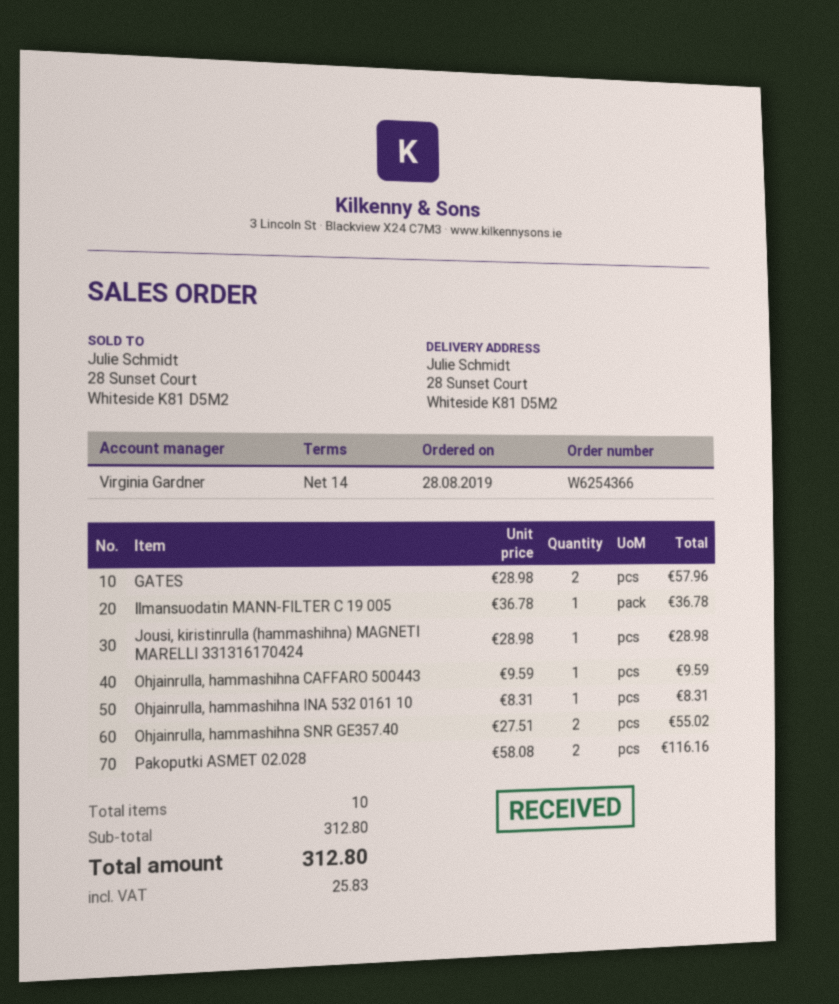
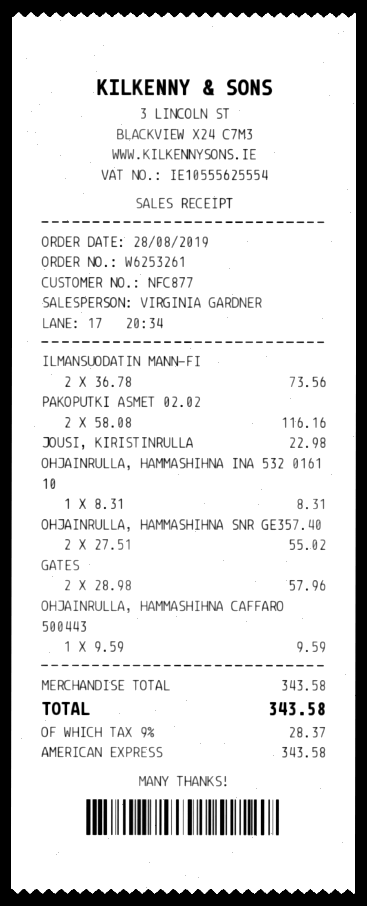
order number: W6254366 -> W6253261
Ilmansuodatin MANN-FILTER C 19 005: 1 x 36.78 = 36.78 -> 2 x 36.78 = 73.56
Jousi, kiristinrulla (hammashihna) MAGNETI MARELLI 331316170424: 1 x 28.98 = 28.98 -> 1 x 22.98 = 22.98
subtotal: 312.80 -> 343.58
tax: 25.83 -> 28.37
total: 312.80 -> 343.58

